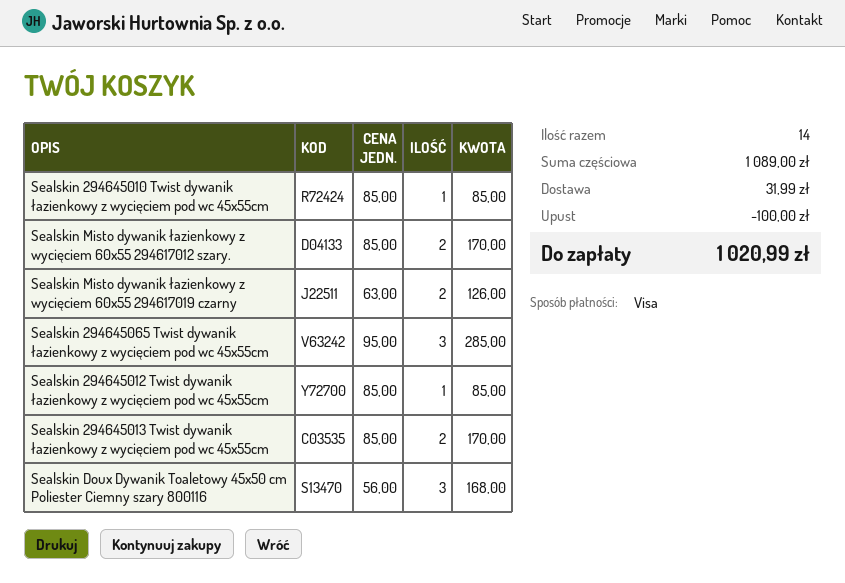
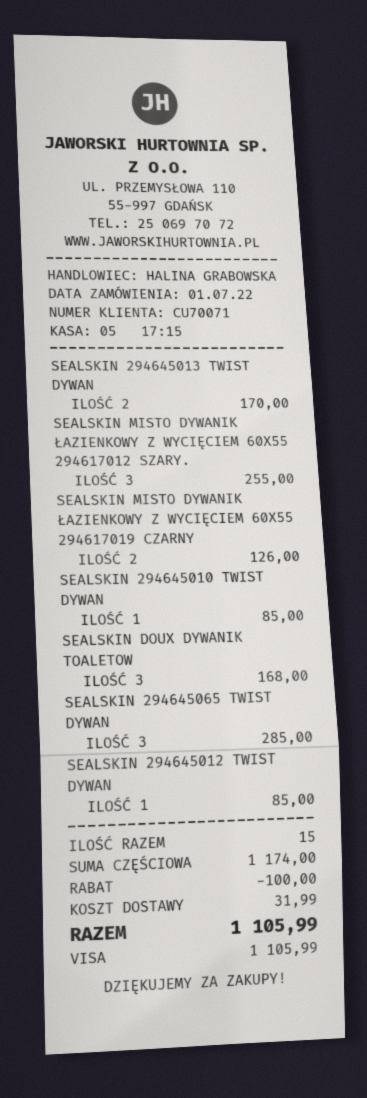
Sealskin Misto dywanik łazienkowy z wycięciem 60x55 294617012 szary.: 2 for 170.00 -> 3 for 255.00
total quantity: 14 -> 15
subtotal: 1089.00 -> 1174.00
total: 1020.99 -> 1105.99

